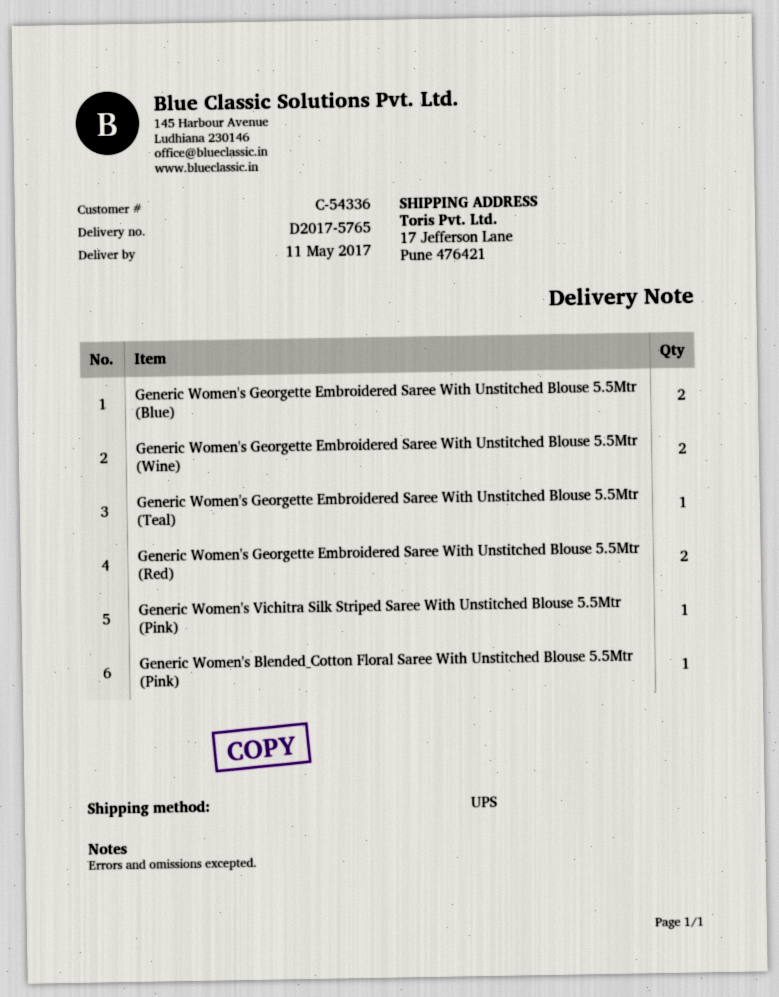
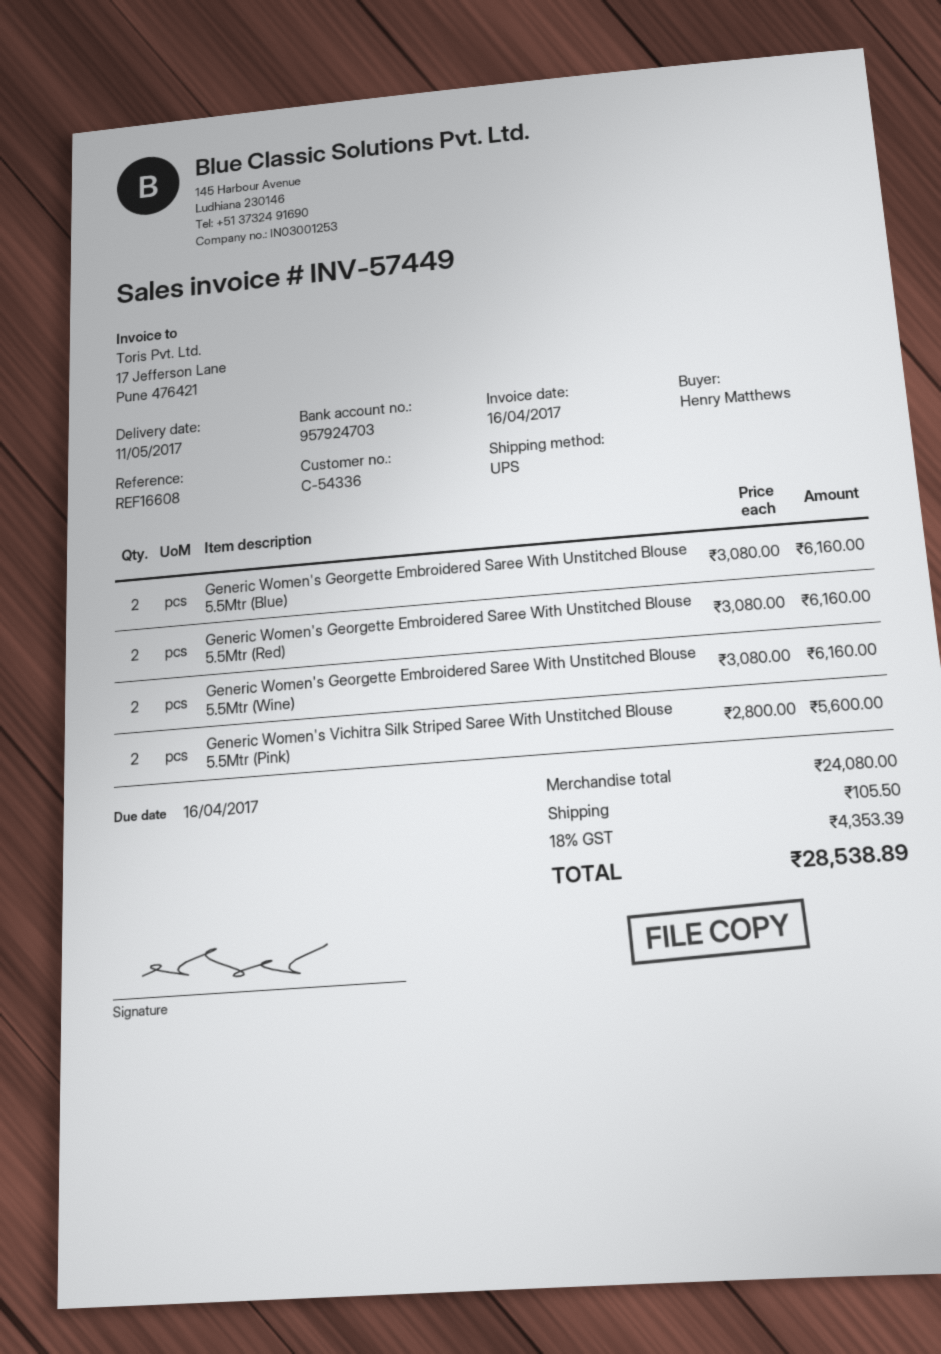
Generic Women's Georgette Embroidered Saree With Unstitched Blouse 5.5Mtr (Teal): 1 -> none
Generic Women's Vichitra Silk Striped Saree With Unstitched Blouse 5.5Mtr (Pink): 1 -> 2
Generic Women's Blended_Cotton Floral Saree With Unstitched Blouse 5.5Mtr (Pink): 1 -> none

